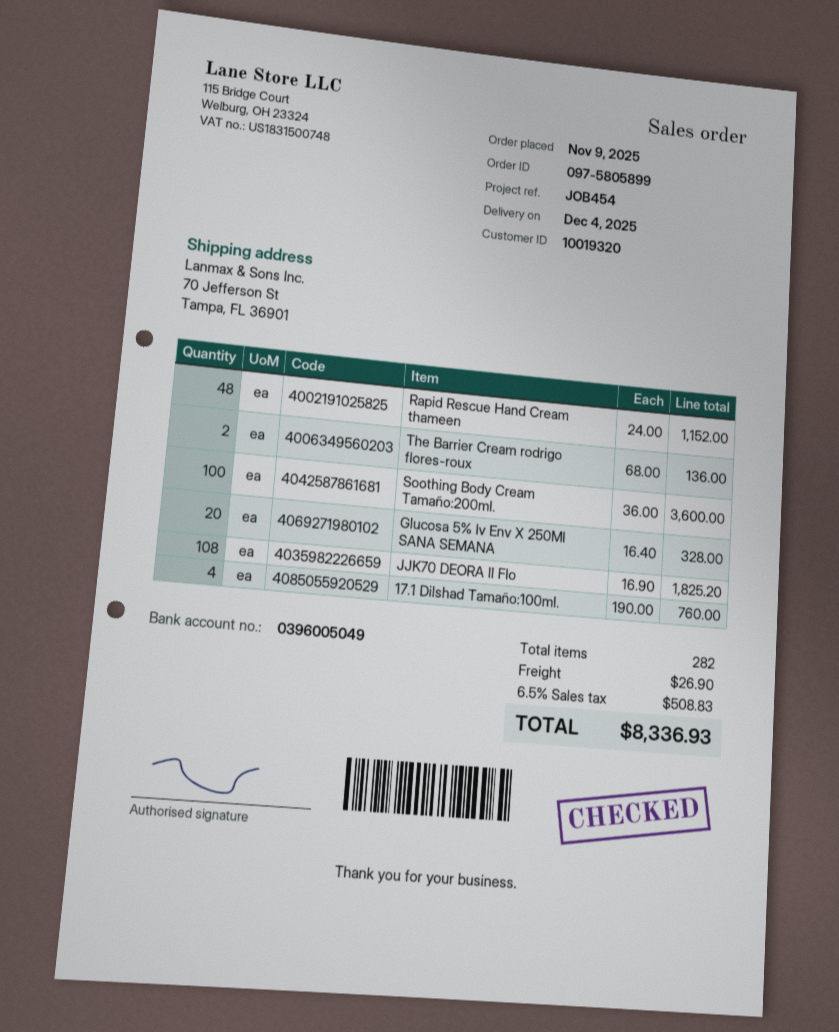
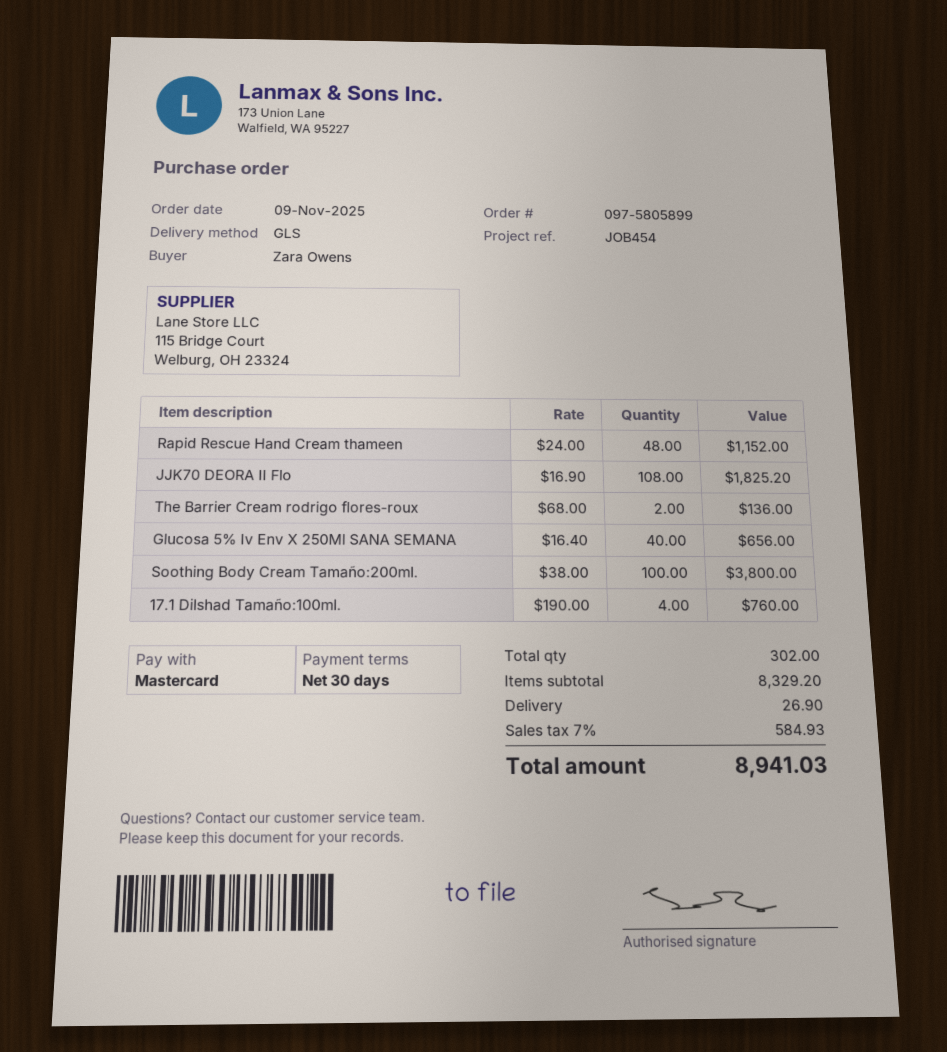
Soothing Body Cream Tamaño:200ml.: 100 x 36.00 = 3600.00 -> 100 x 38.00 = 3800.00
Glucosa 5% Iv Env X 250Ml SANA SEMANA: 20 x 16.40 = 328.00 -> 40 x 16.40 = 656.00
total quantity: 282 -> 302
tax: 6.5% = 508.83 -> 7% = 584.93
total: 8336.93 -> 8941.03

